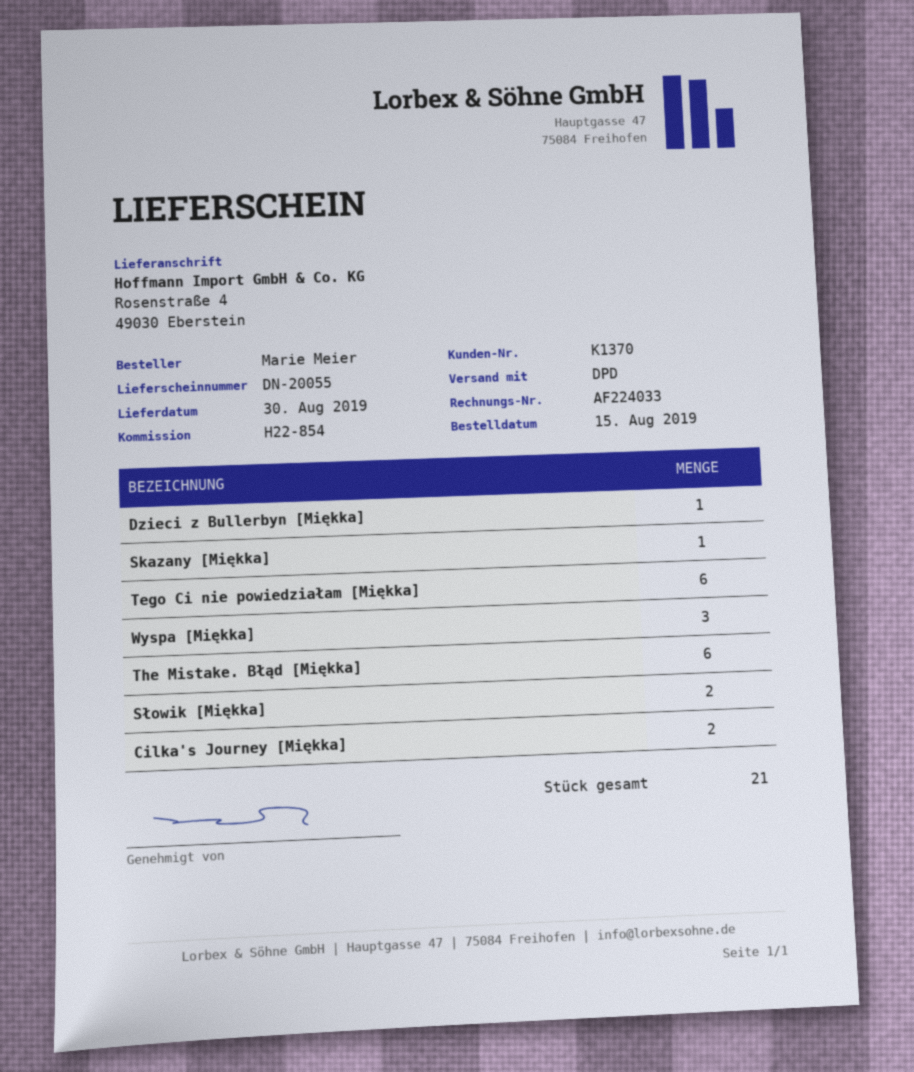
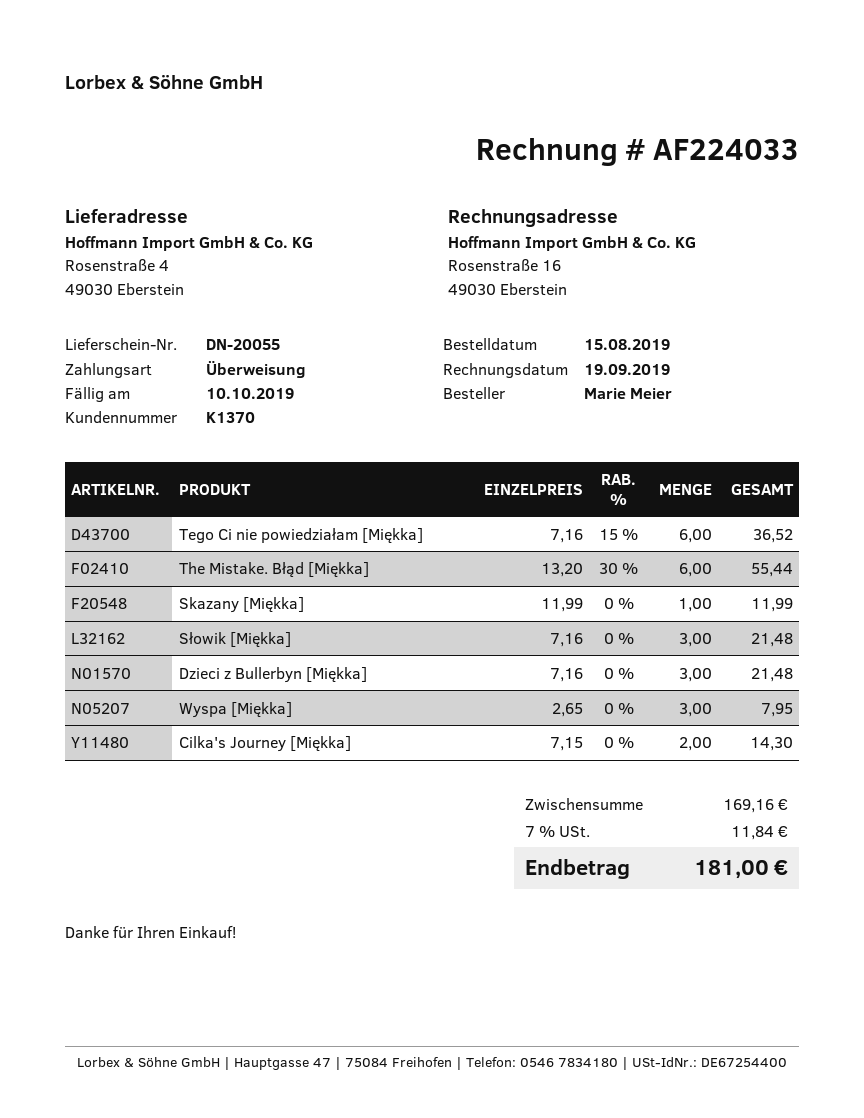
Dzieci z Bullerbyn [Miękka]: 1 -> 3
Słowik [Miękka]: 2 -> 3

